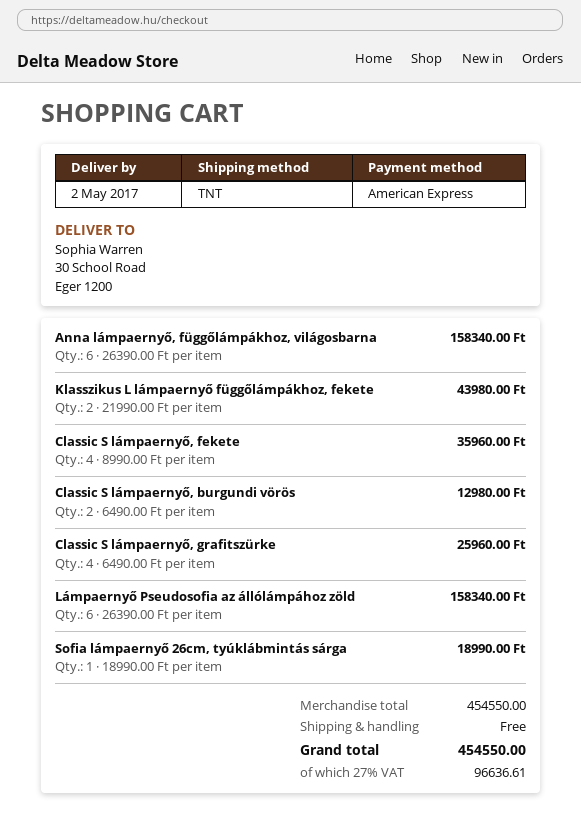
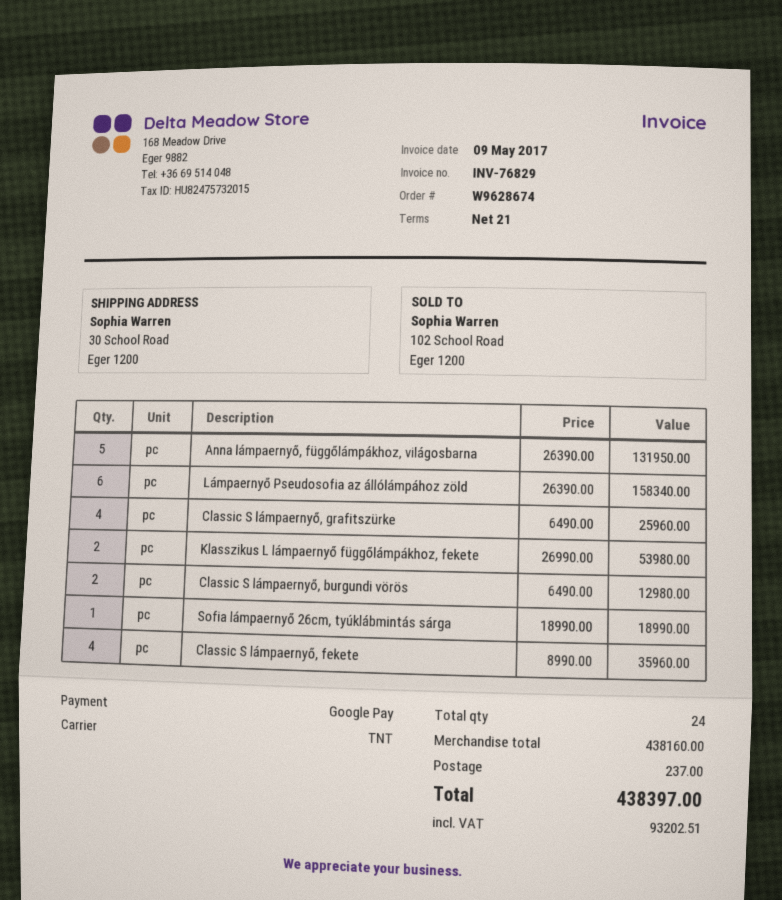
payment method: American Express -> Google Pay
Anna lámpaernyő, függőlámpákhoz, világosbarna: 6 x 26390.00 = 158340.00 -> 5 x 26390.00 = 131950.00
Klasszikus L lámpaernyő függőlámpákhoz, fekete: 2 x 21990.00 = 43980.00 -> 2 x 26990.00 = 53980.00
subtotal: 454550.00 -> 438160.00
shipping: 0.00 -> 237.00
tax: 96636.61 -> 93202.51
total: 454550.00 -> 438397.00

